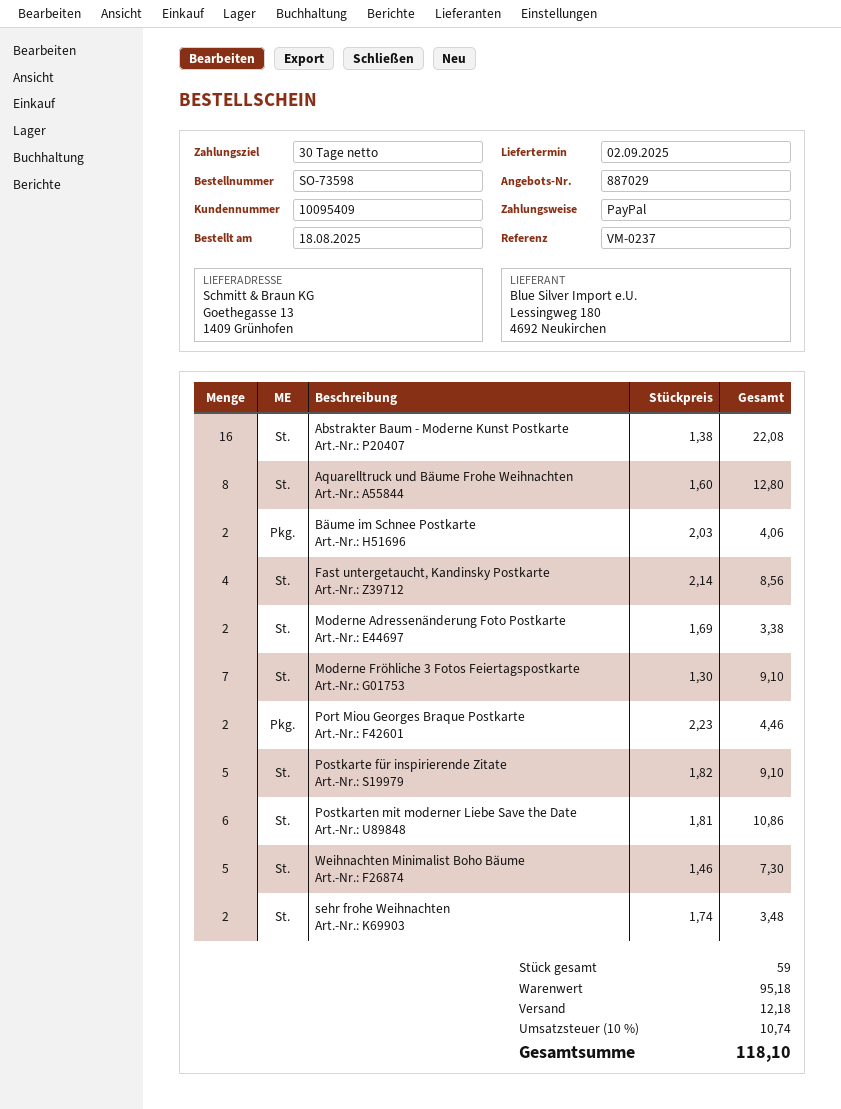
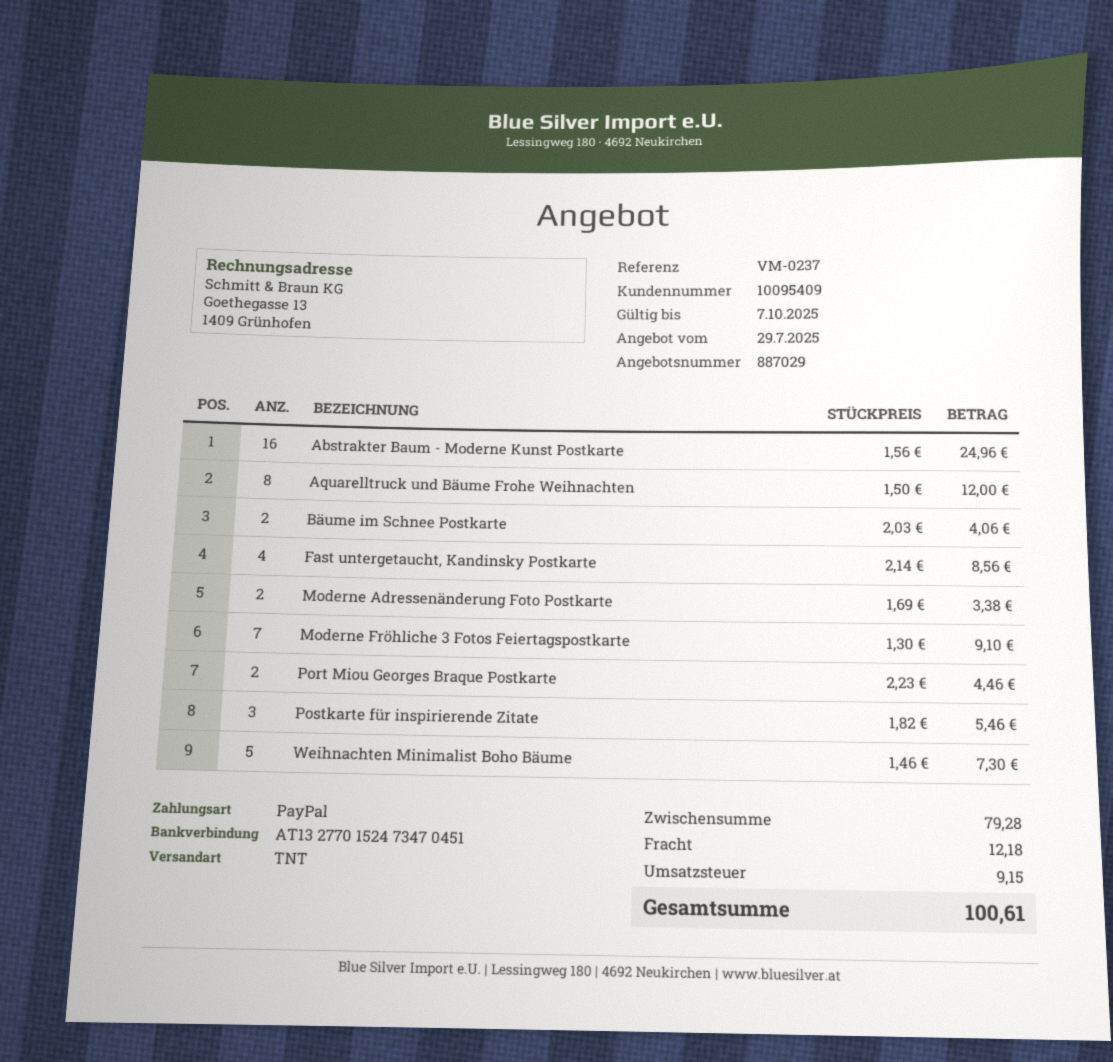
Abstrakter Baum - Moderne Kunst Postkarte: 16 x 1.38 = 22.08 -> 16 x 1.56 = 24.96
Aquarelltruck und Bäume Frohe Weihnachten: 8 x 1.60 = 12.80 -> 8 x 1.50 = 12.00
Postkarte für inspirierende Zitate: 5 x 1.82 = 9.10 -> 3 x 1.82 = 5.46
Postkarten mit moderner Liebe Save the Date: 6 x 1.81 = 10.86 -> none
sehr frohe Weihnachten: 2 x 1.74 = 3.48 -> none
subtotal: 95.18 -> 79.28
tax: 10.74 -> 9.15
total: 118.10 -> 100.61

